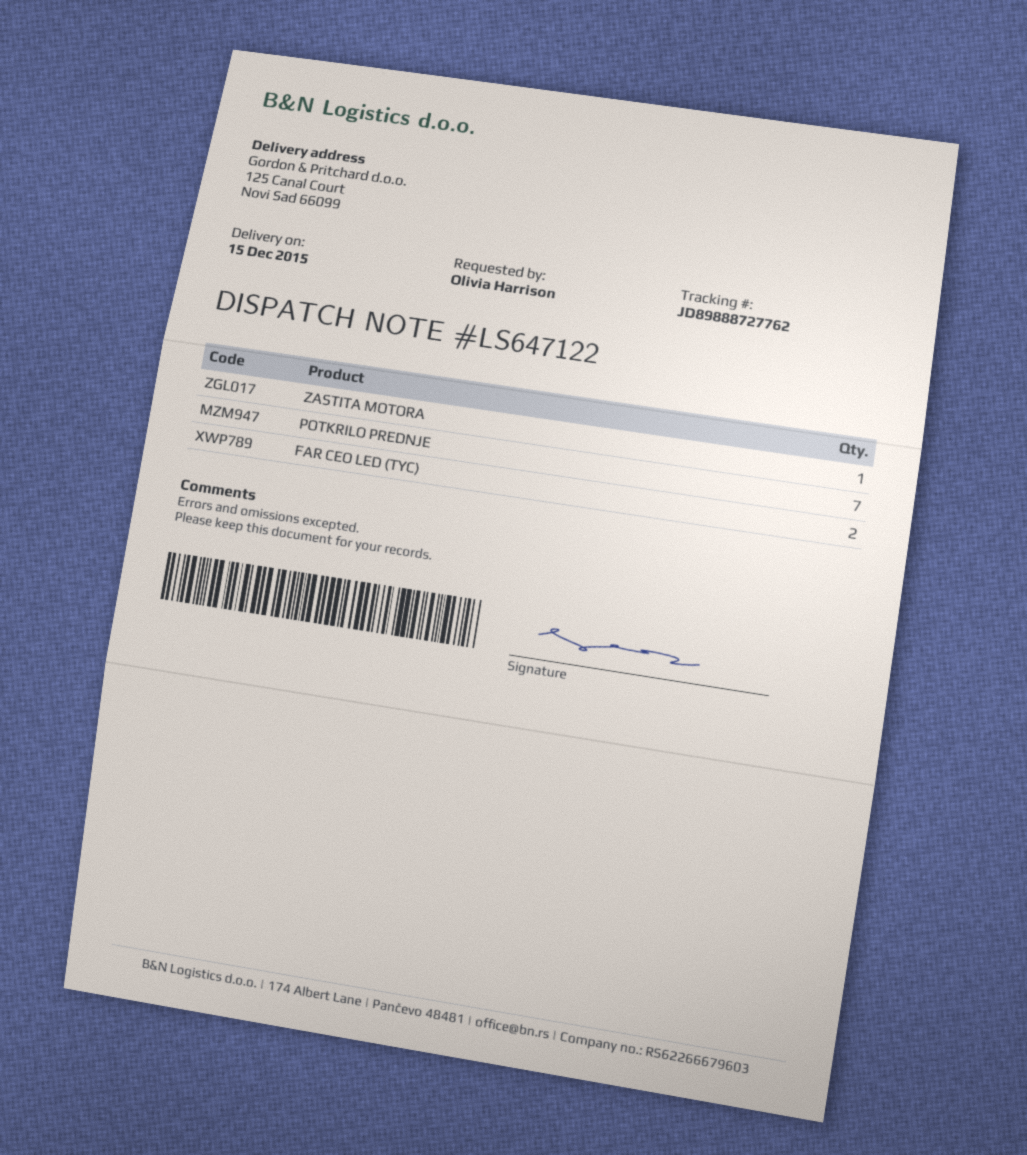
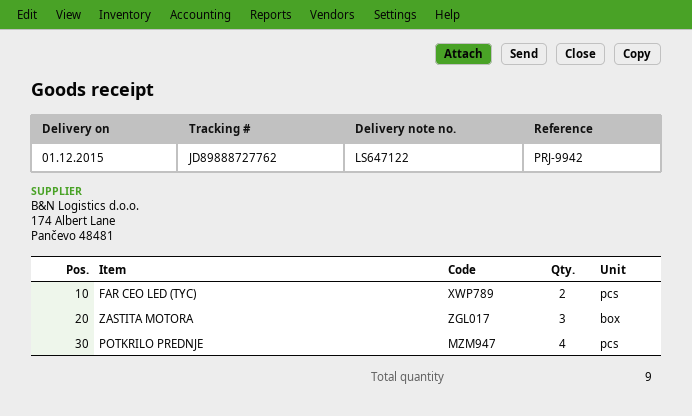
delivery date: 2015-12-15 -> 2015-12-01
ZASTITA MOTORA: 1 -> 3
POTKRILO PREDNJE: 7 -> 4

